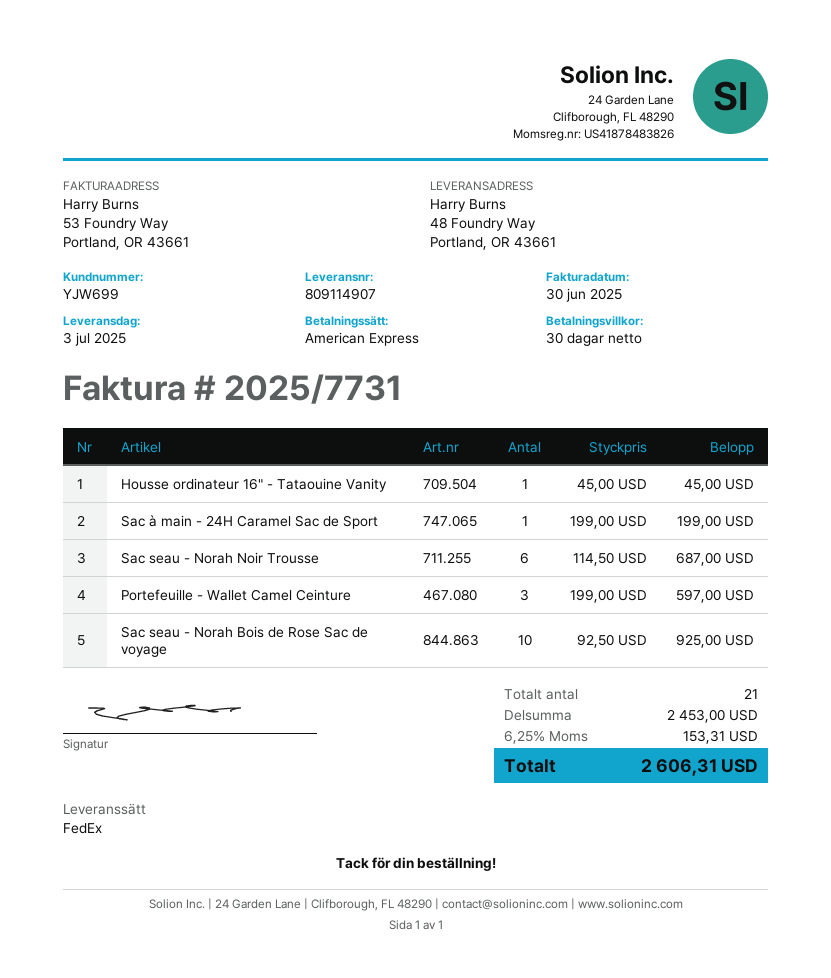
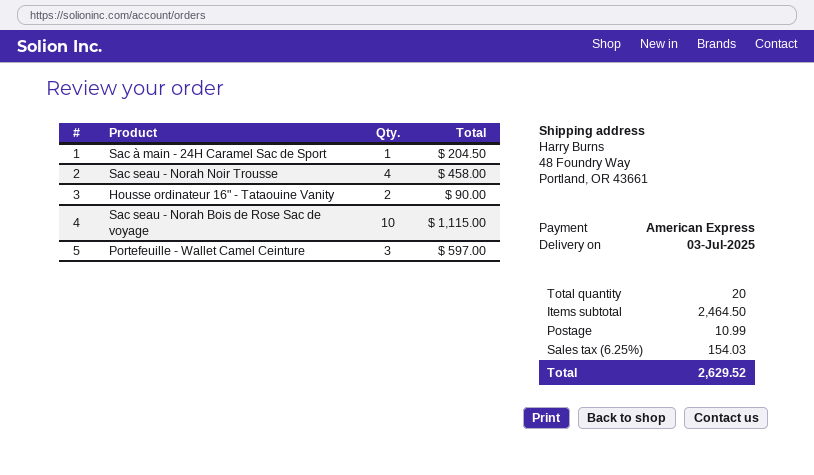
Housse ordinateur 16" - Tataouine Vanity: 1 for 45.00 -> 2 for 90.00
Sac à main - 24H Caramel Sac de Sport: 1 for 199.00 -> 1 for 204.50
Sac seau - Norah Noir Trousse: 6 for 687.00 -> 4 for 458.00
Sac seau - Norah Bois de Rose Sac de voyage: 10 for 925.00 -> 10 for 1115.00
total quantity: 21 -> 20
subtotal: 2453.00 -> 2464.50
shipping: none -> 10.99
tax: 6.25% = 153.31 -> 6.25% = 154.03
total: 2606.31 -> 2629.52

